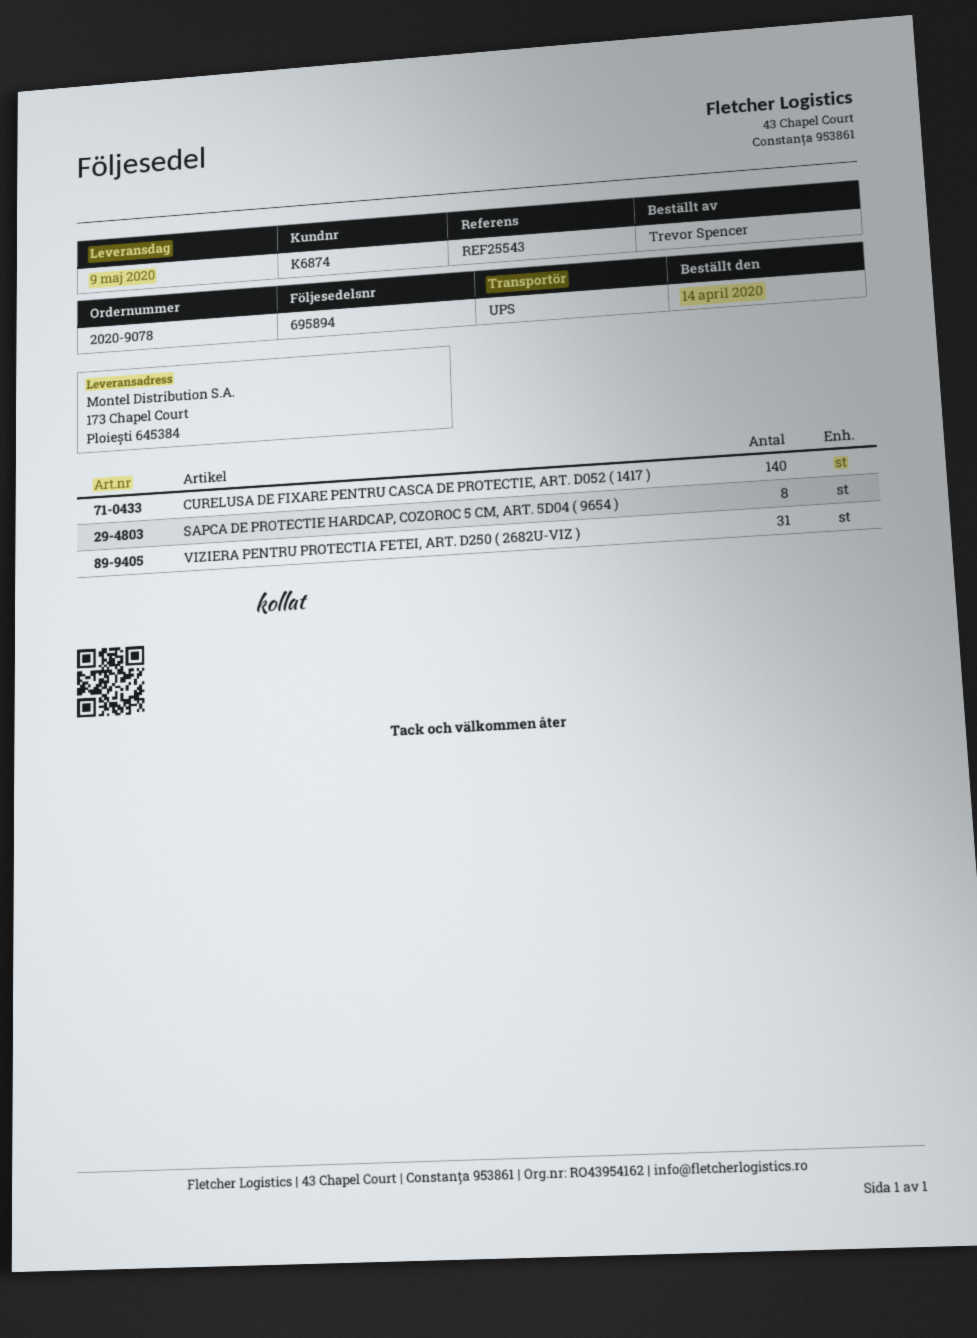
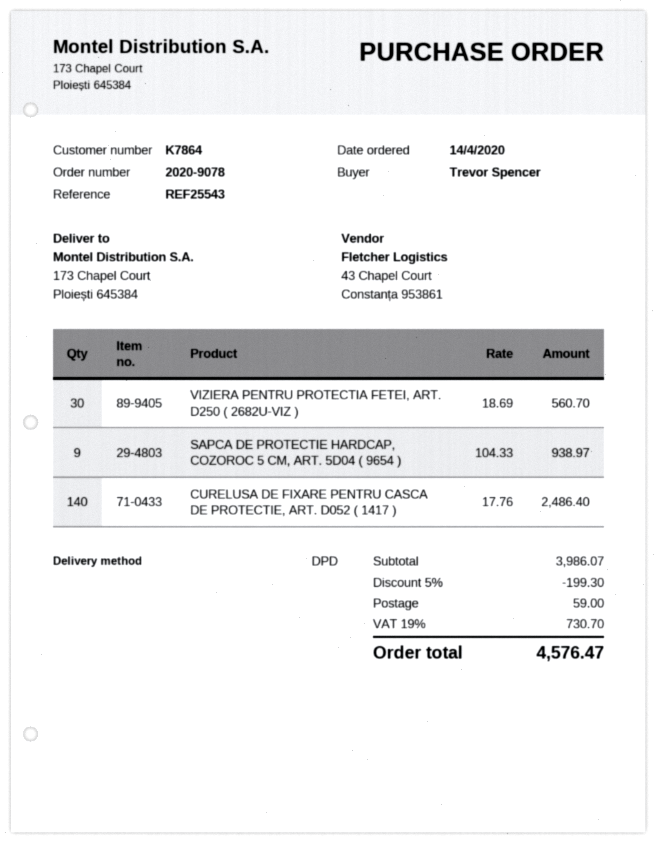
customer number: K6874 -> K7864
shipping method: UPS -> DPD
SAPCA DE PROTECTIE HARDCAP, COZOROC 5 CM, ART. 5D04 ( 9654 ): 8 -> 9
VIZIERA PENTRU PROTECTIA FETEI, ART. D250 ( 2682U-VIZ ): 31 -> 30

